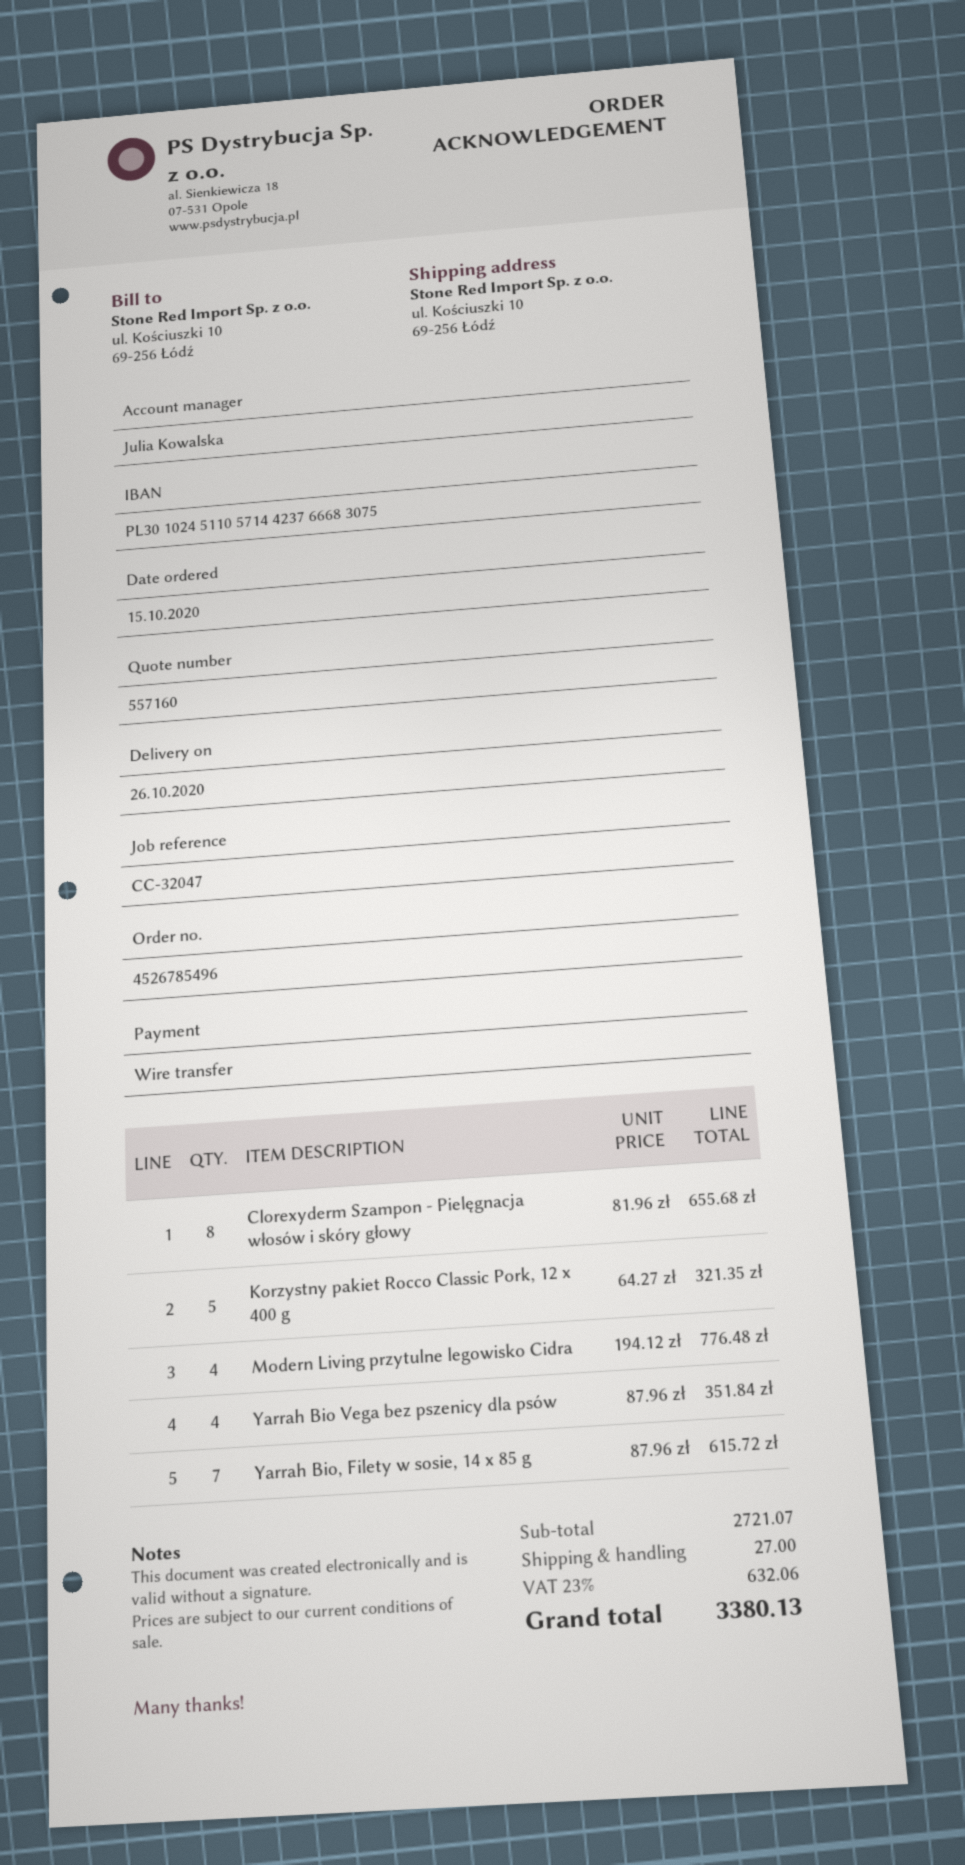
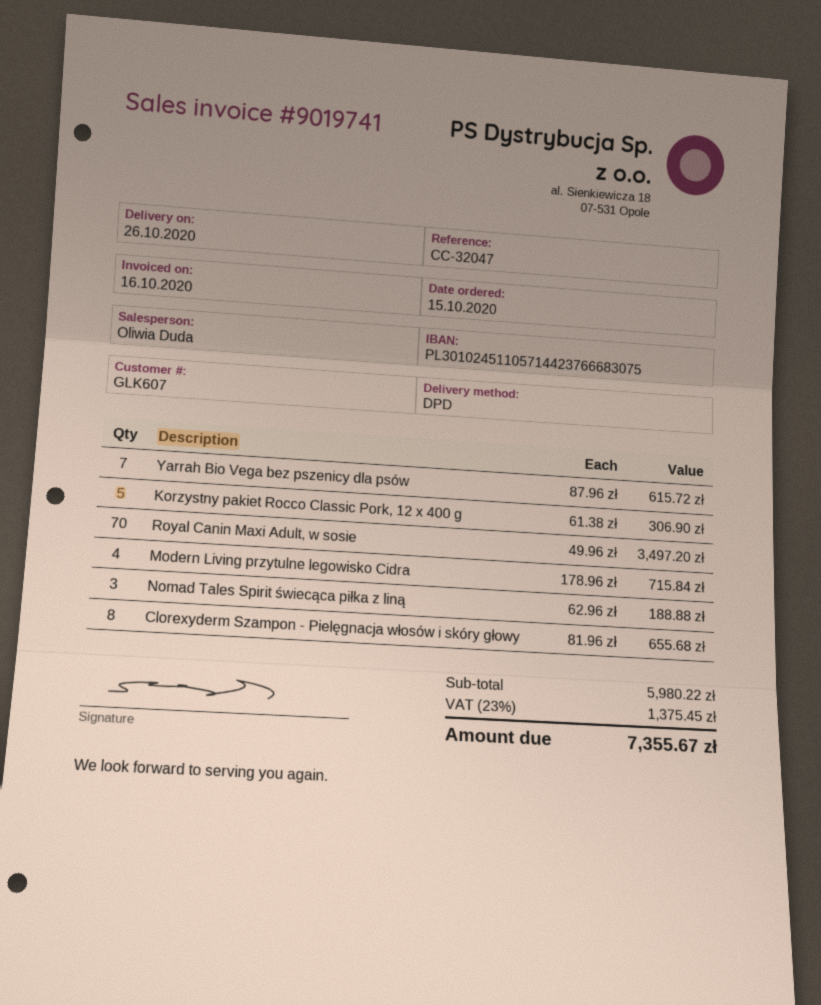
sales rep: Julia Kowalska -> Oliwia Duda
Korzystny pakiet Rocco Classic Pork, 12 x 400 g: 5 x 64.27 = 321.35 -> 5 x 61.38 = 306.90
Modern Living przytulne legowisko Cidra: 4 x 194.12 = 776.48 -> 4 x 178.96 = 715.84
Yarrah Bio Vega bez pszenicy dla psów: 4 x 87.96 = 351.84 -> 7 x 87.96 = 615.72
Yarrah Bio, Filety w sosie, 14 x 85 g: 7 x 87.96 = 615.72 -> none
Royal Canin Maxi Adult, w sosie: none -> 70 x 49.96 = 3497.20
Nomad Tales Spirit świecąca piłka z liną: none -> 3 x 62.96 = 188.88
subtotal: 2721.07 -> 5980.22
shipping: 27.00 -> none
tax: 23% = 632.06 -> 23% = 1375.45
total: 3380.13 -> 7355.67

